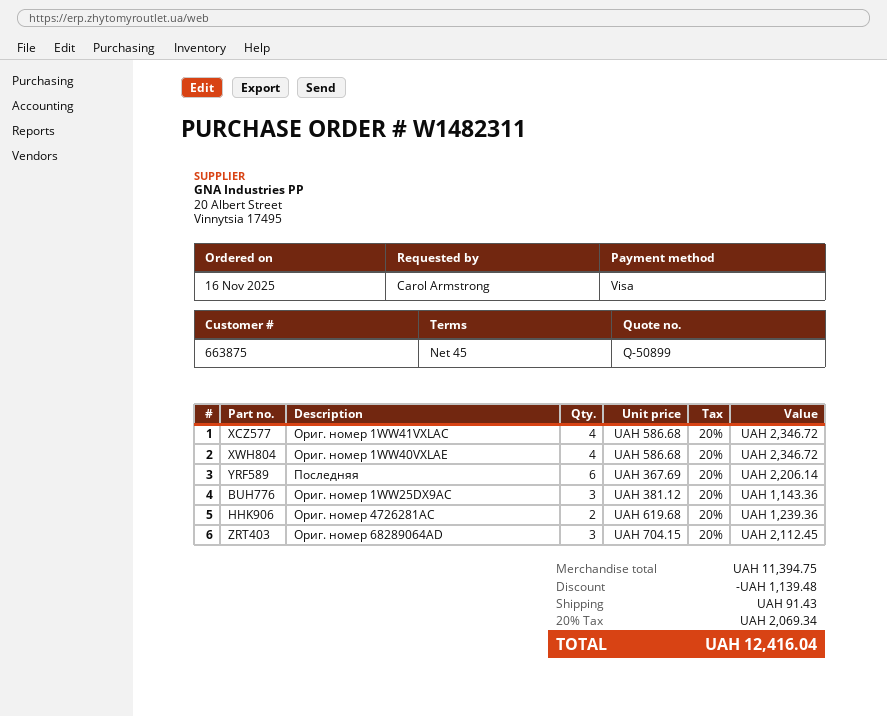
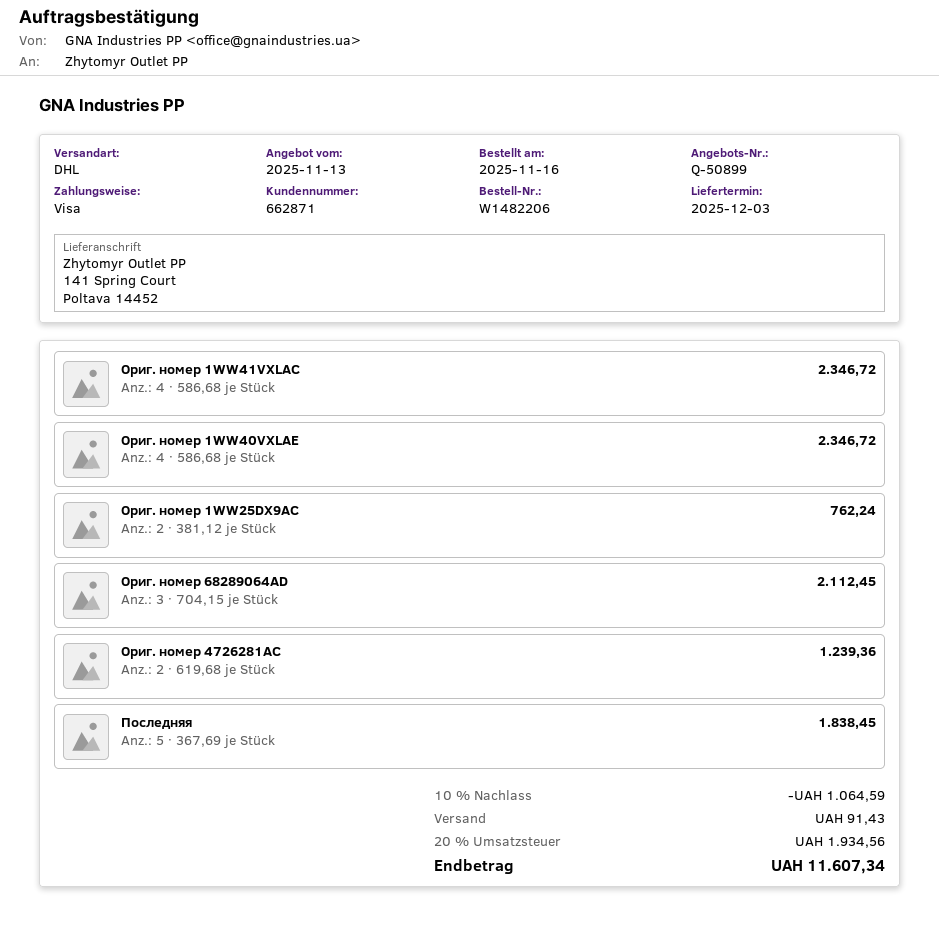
order number: W1482311 -> W1482206
customer number: 663875 -> 662871
Последняя: 6 x 367.69 = 2206.14 -> 5 x 367.69 = 1838.45
Ориг. номер 1WW25DX9AC: 3 x 381.12 = 1143.36 -> 2 x 381.12 = 762.24
discount: 1139.48 -> 1064.59
tax: 20% = 2069.34 -> 20% = 1934.56
total: 12416.04 -> 11607.34

